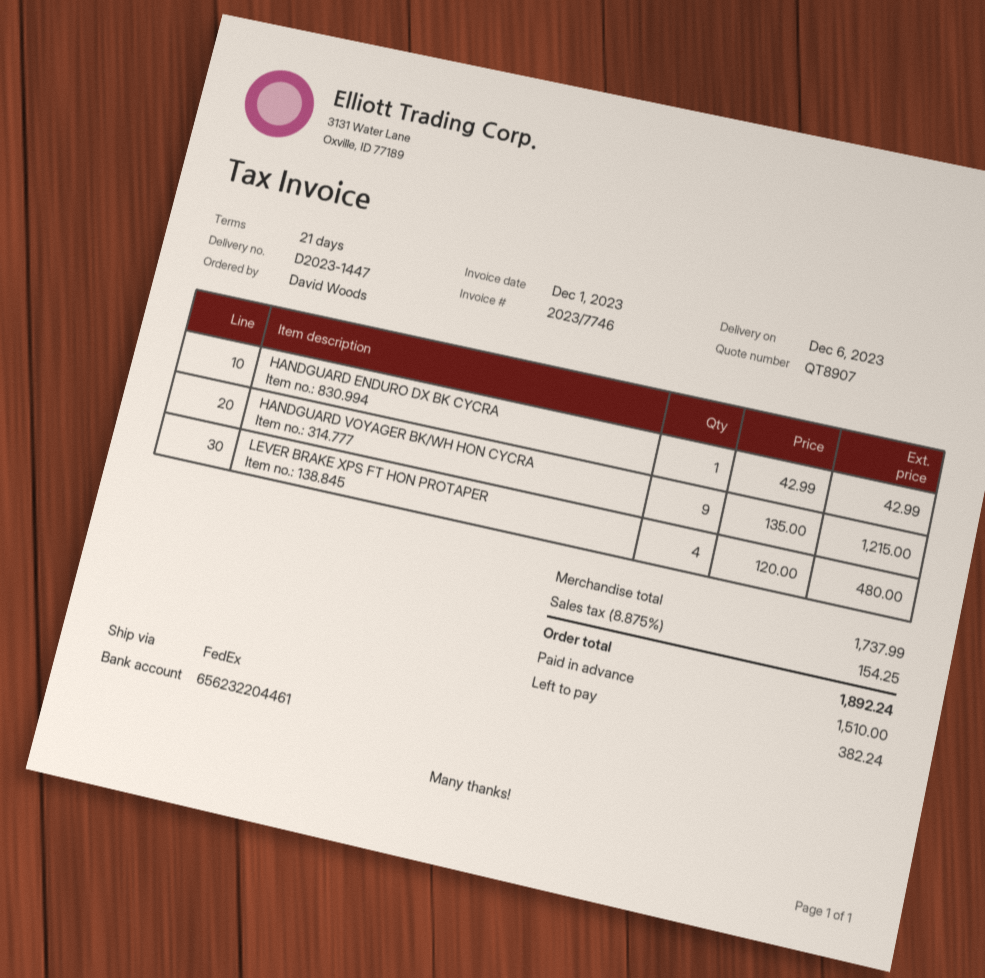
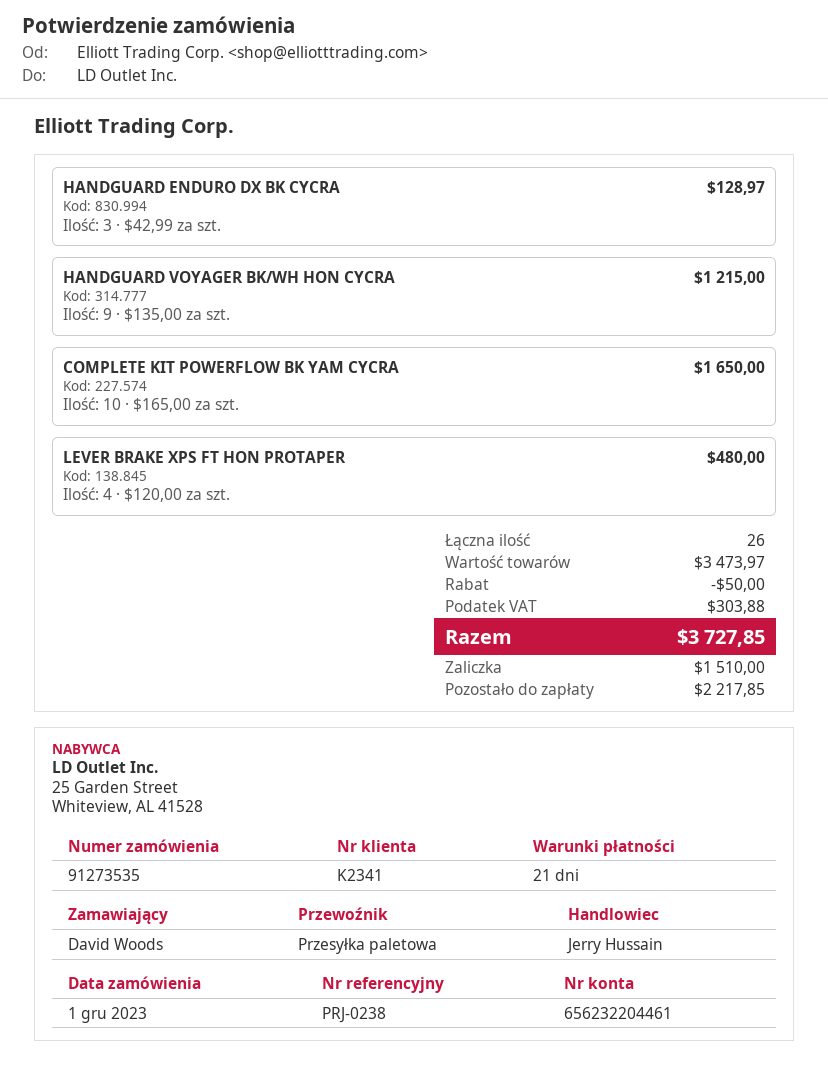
shipping method: FedEx -> pallet freight
HANDGUARD ENDURO DX BK CYCRA: 1 x 42.99 = 42.99 -> 3 x 42.99 = 128.97
COMPLETE KIT POWERFLOW BK YAM CYCRA: none -> 10 x 165.00 = 1650.00
subtotal: 1737.99 -> 3473.97
discount: none -> 50.00
tax: 154.25 -> 303.88
total: 1892.24 -> 3727.85
balance: 382.24 -> 2217.85

